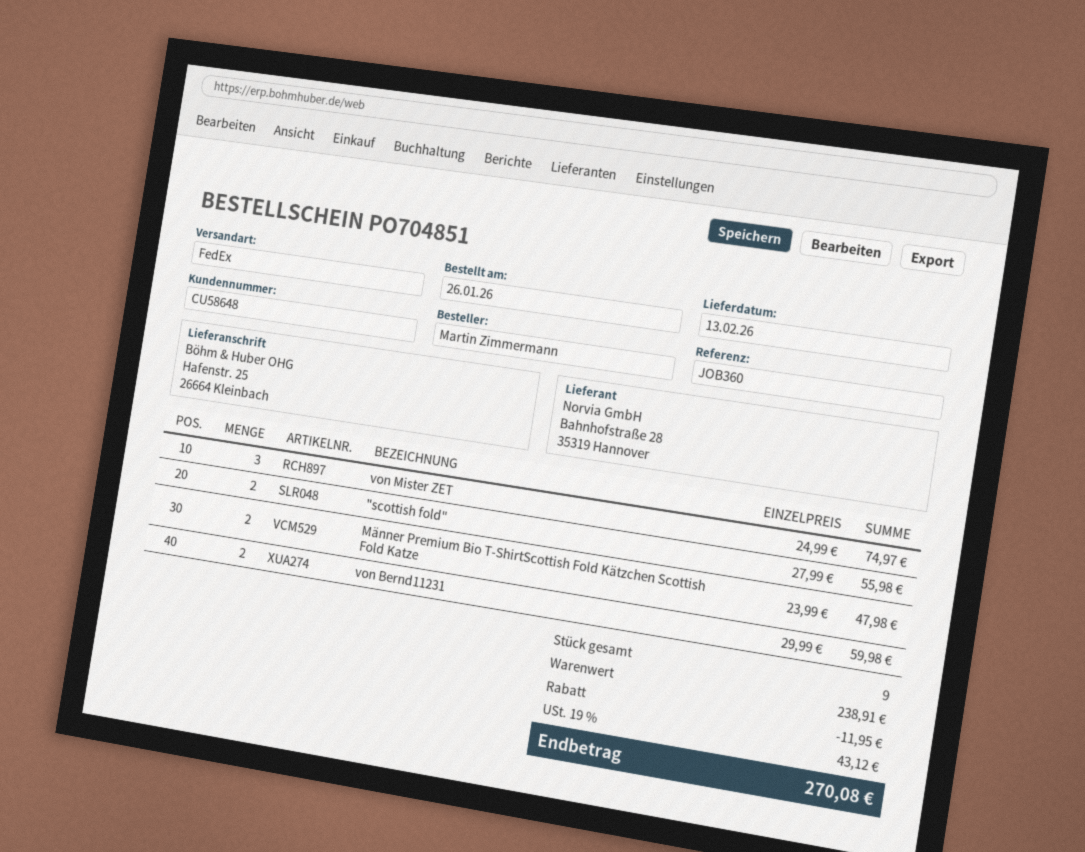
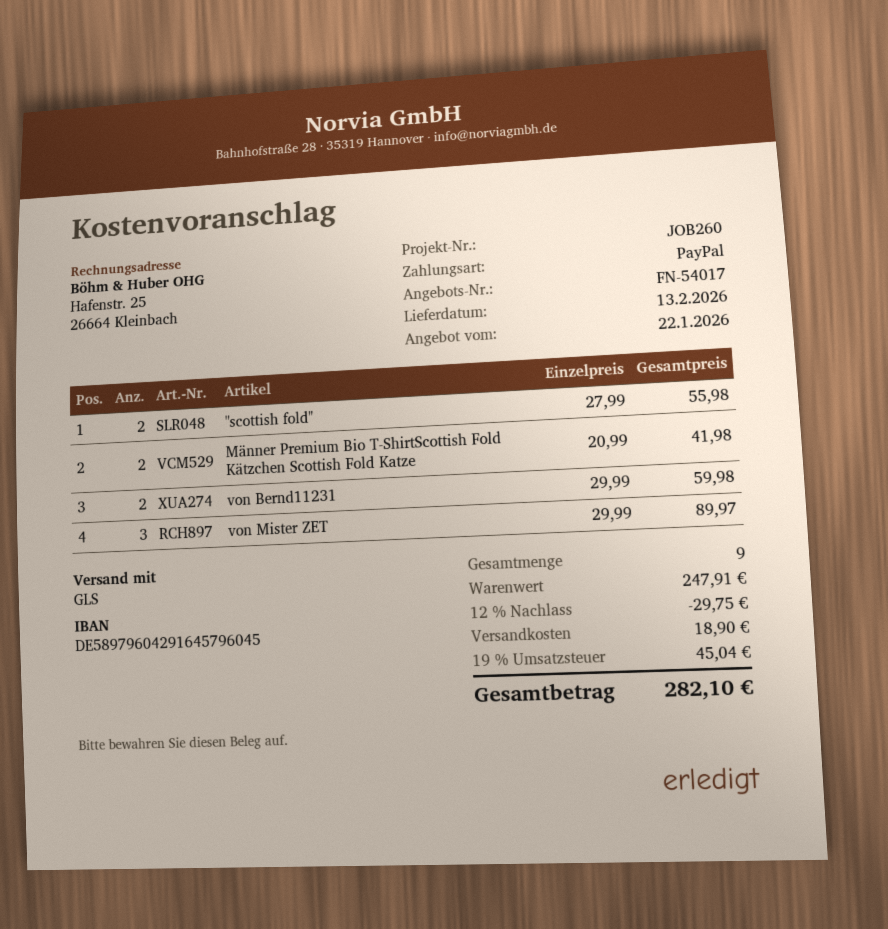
reference: JOB360 -> JOB260
shipping method: FedEx -> GLS
von Mister ZET: 3 x 24.99 = 74.97 -> 3 x 29.99 = 89.97
Männer Premium Bio T-ShirtScottish Fold Kätzchen Scottish Fold Katze: 2 x 23.99 = 47.98 -> 2 x 20.99 = 41.98
subtotal: 238.91 -> 247.91
discount: 11.95 -> 29.75
shipping: none -> 18.90
tax: 19% = 43.12 -> 19% = 45.04
total: 270.08 -> 282.10

